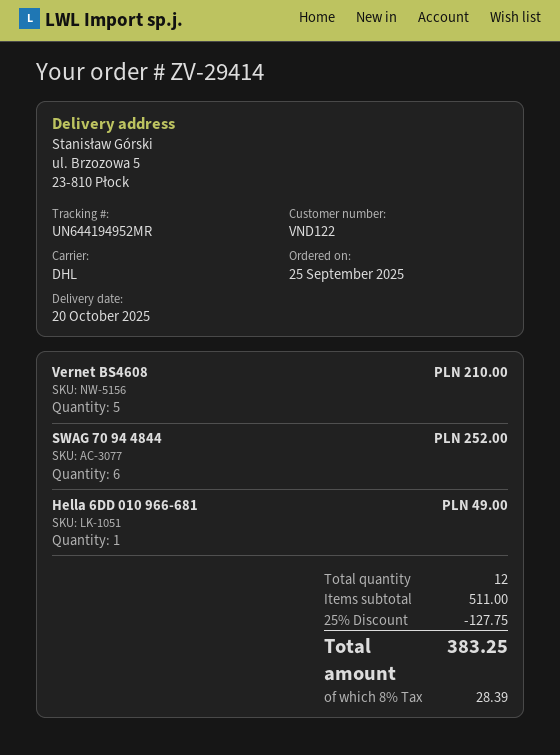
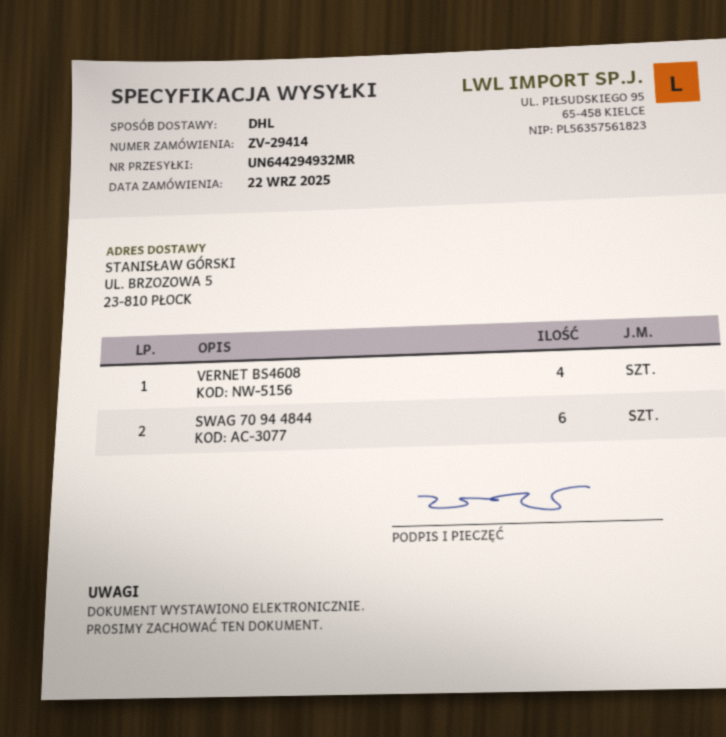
order date: 2025-09-25 -> 2025-09-22
tracking number: UN644194952MR -> UN644294932MR
Vernet BS4608: 5 -> 4
Hella 6DD 010 966-681: 1 -> none

